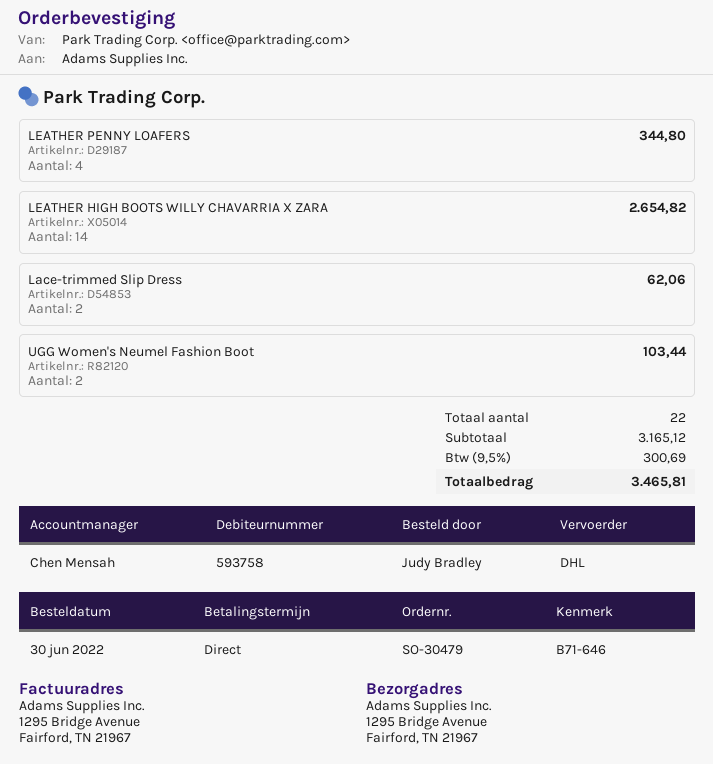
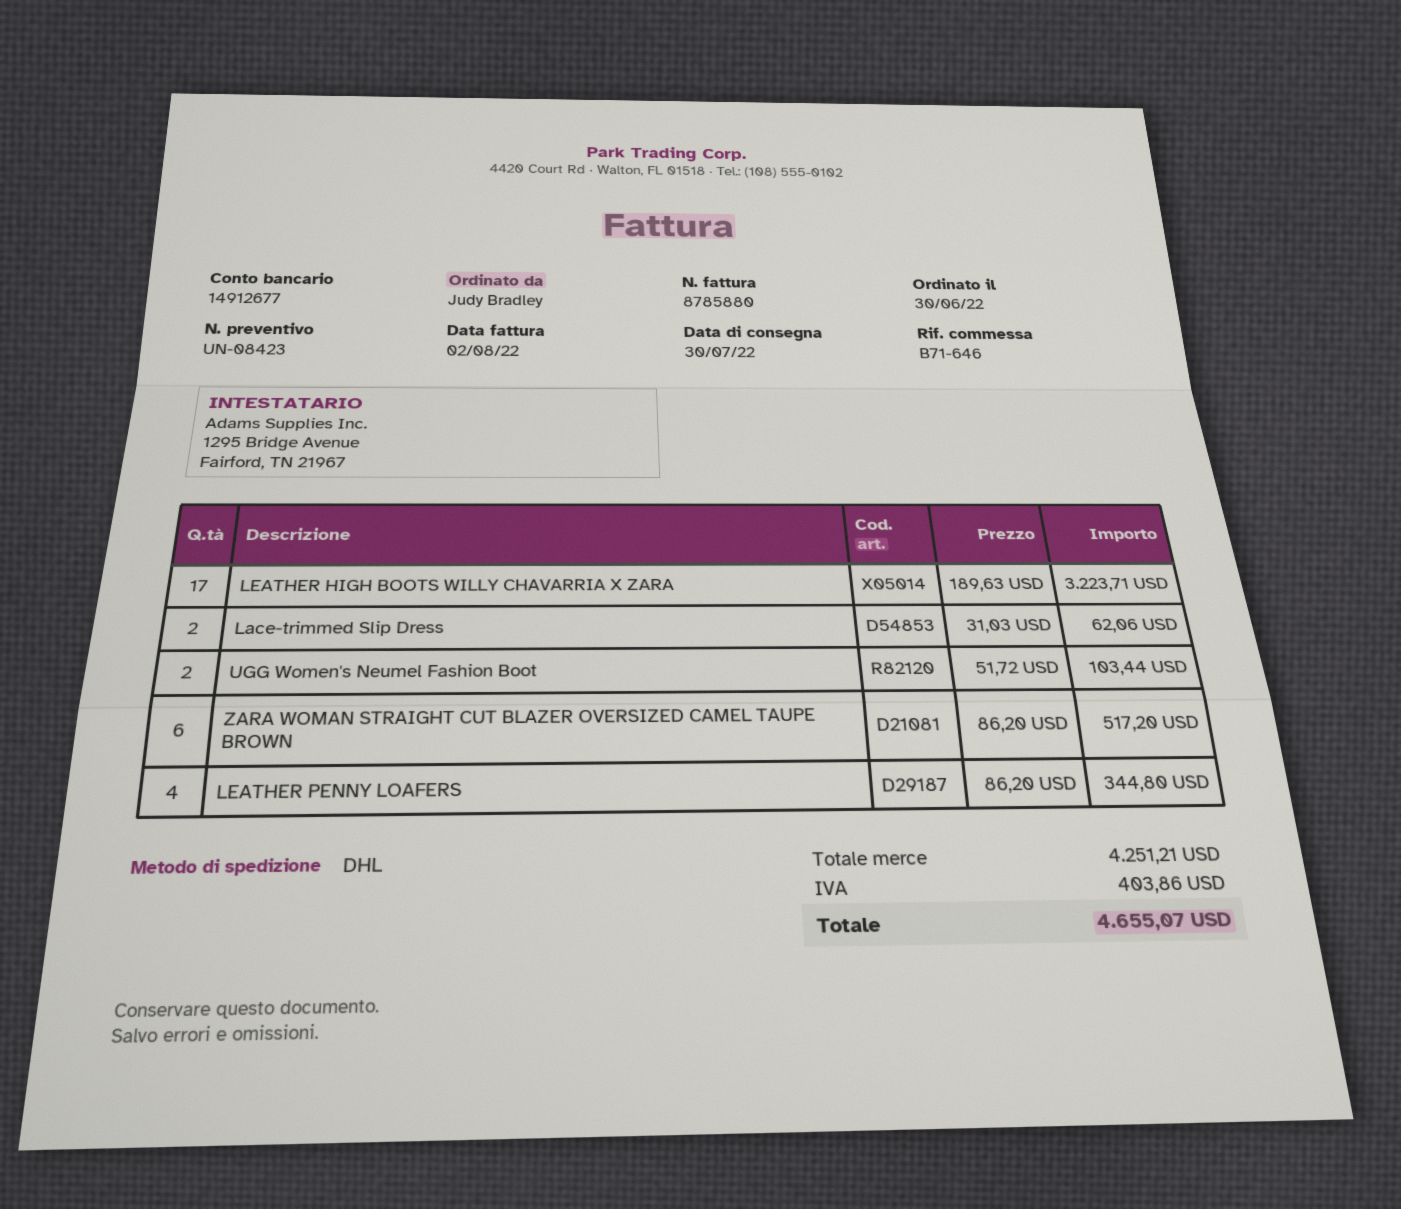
LEATHER HIGH BOOTS WILLY CHAVARRIA X ZARA: 14 for 2654.82 -> 17 for 3223.71
ZARA WOMAN STRAIGHT CUT BLAZER OVERSIZED CAMEL TAUPE BROWN: none -> 6 for 517.20
subtotal: 3165.12 -> 4251.21
tax: 300.69 -> 403.86
total: 3465.81 -> 4655.07

